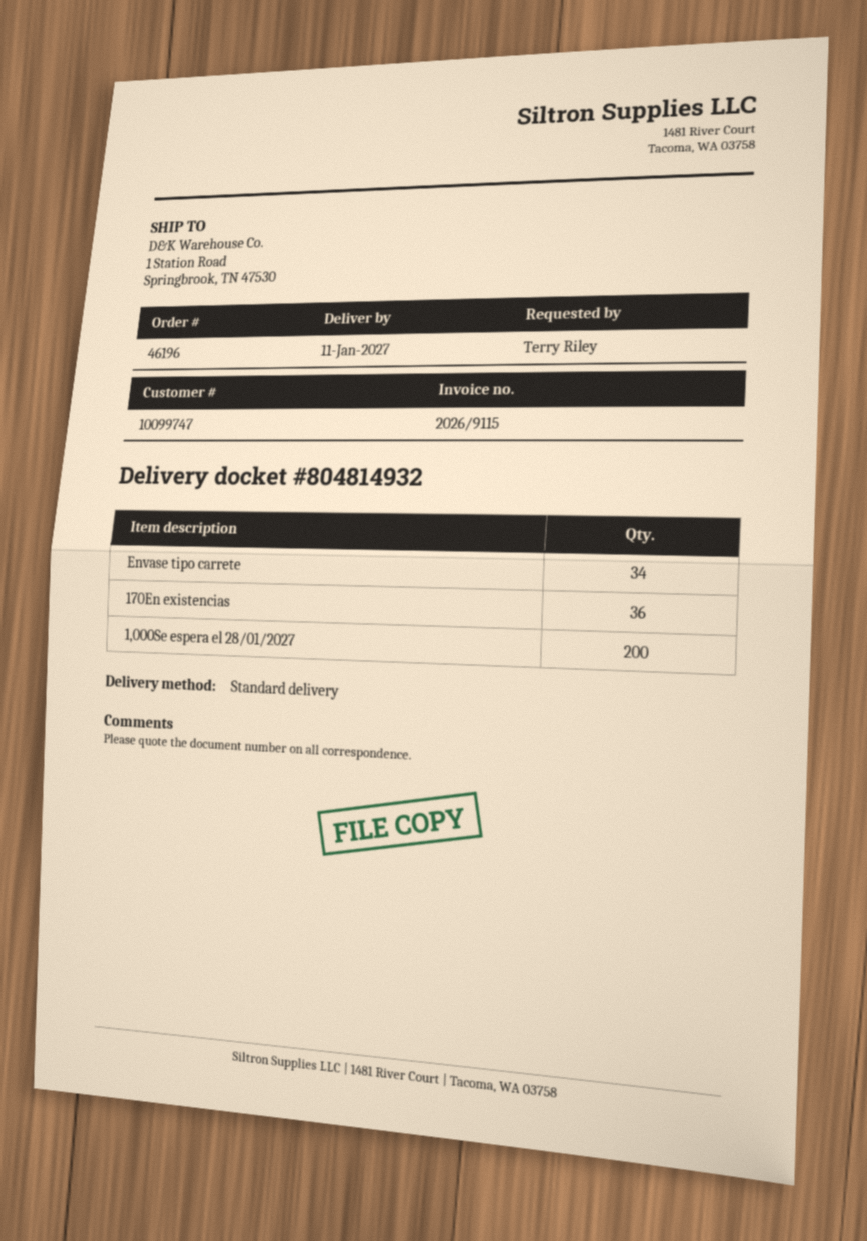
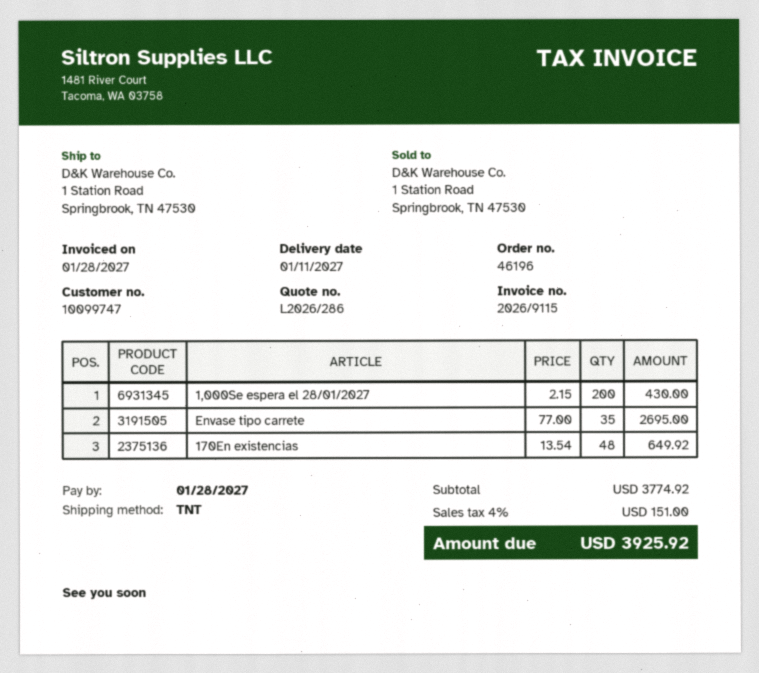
shipping method: standard -> TNT
Envase tipo carrete: 34 -> 35
170En existencias: 36 -> 48

